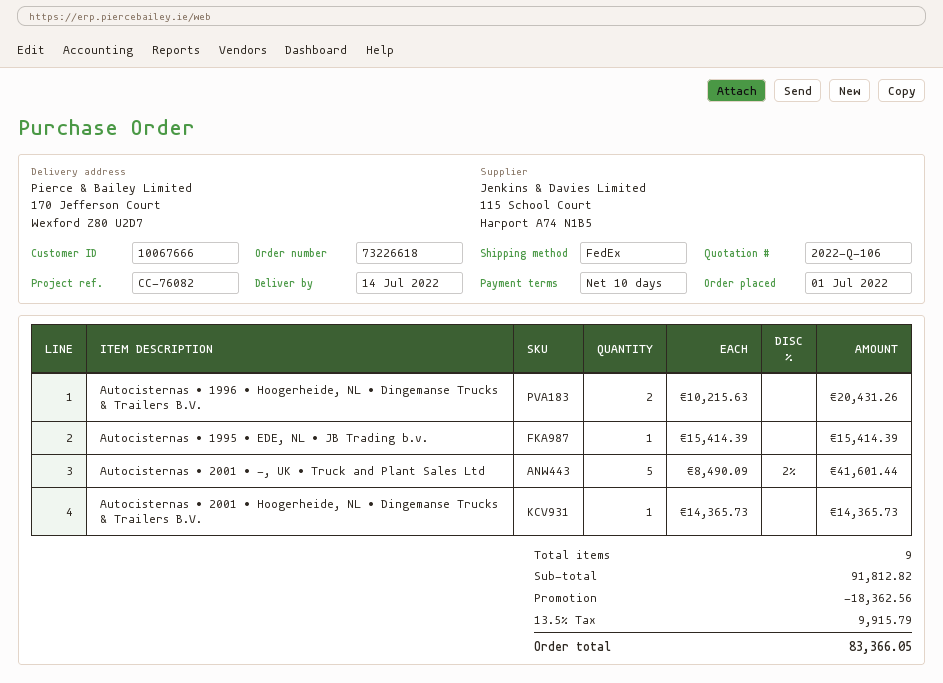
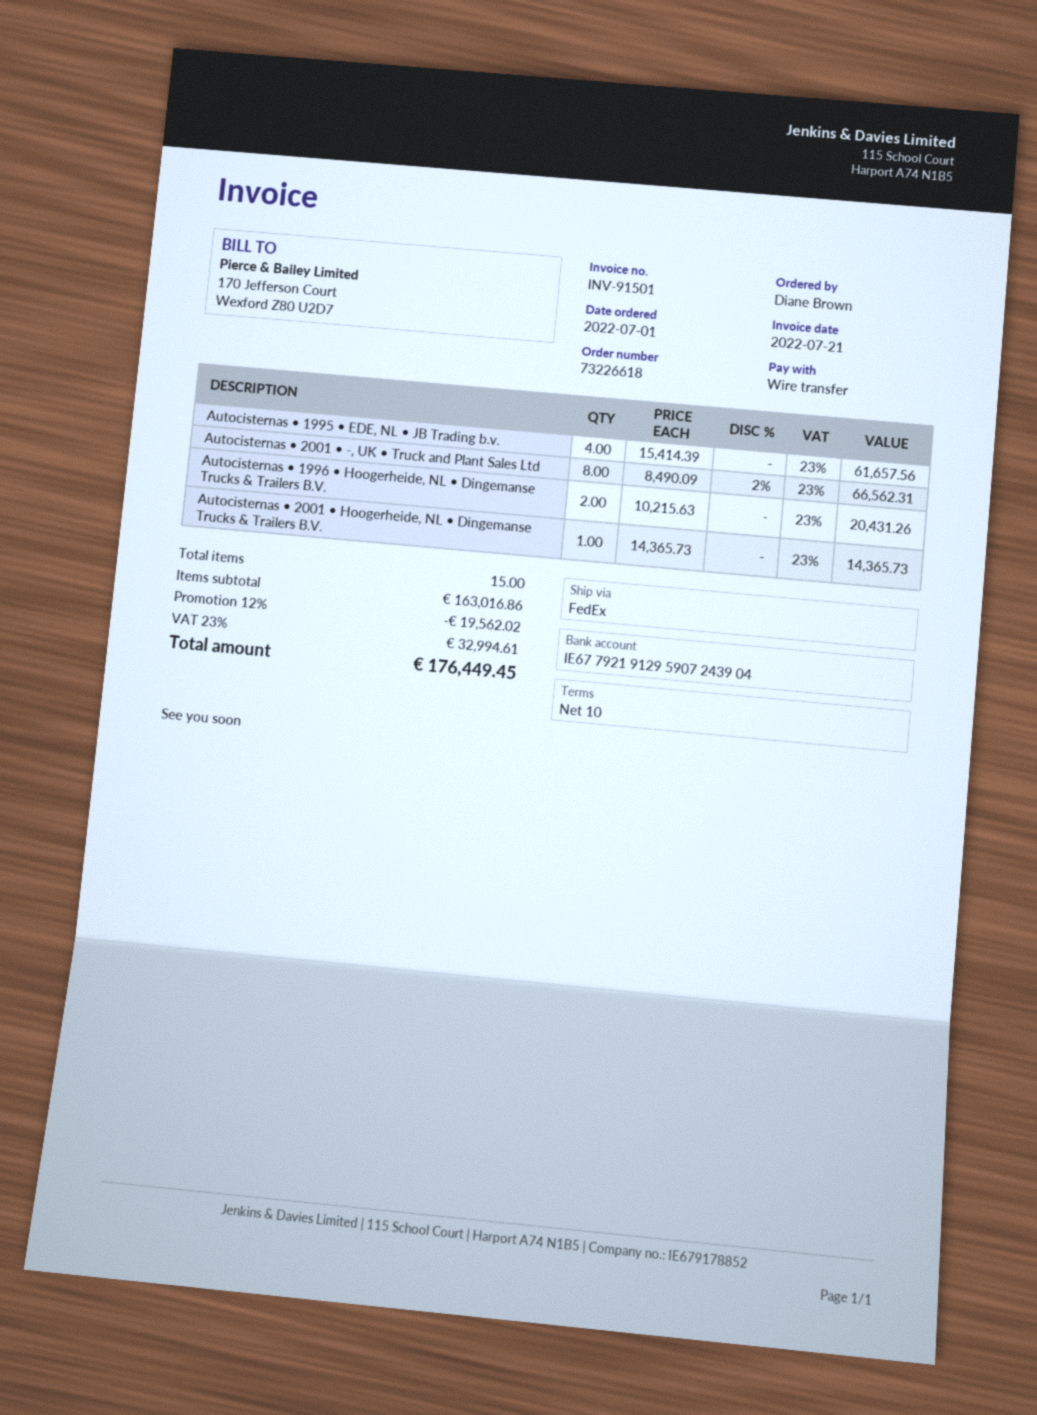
Autocisternas • 1995 • EDE, NL • JB Trading b.v.: 1 x 15414.39 = 15414.39 -> 4 x 15414.39 = 61657.56
Autocisternas • 2001 • -, UK • Truck and Plant Sales Ltd: 5 x 8490.09 - 2% = 41601.44 -> 8 x 8490.09 - 2% = 66562.31
total quantity: 9 -> 15
subtotal: 91812.82 -> 163016.86
discount: 18362.56 -> 19562.02
tax: 13.5% = 9915.79 -> 23% = 32994.61
total: 83366.05 -> 176449.45

